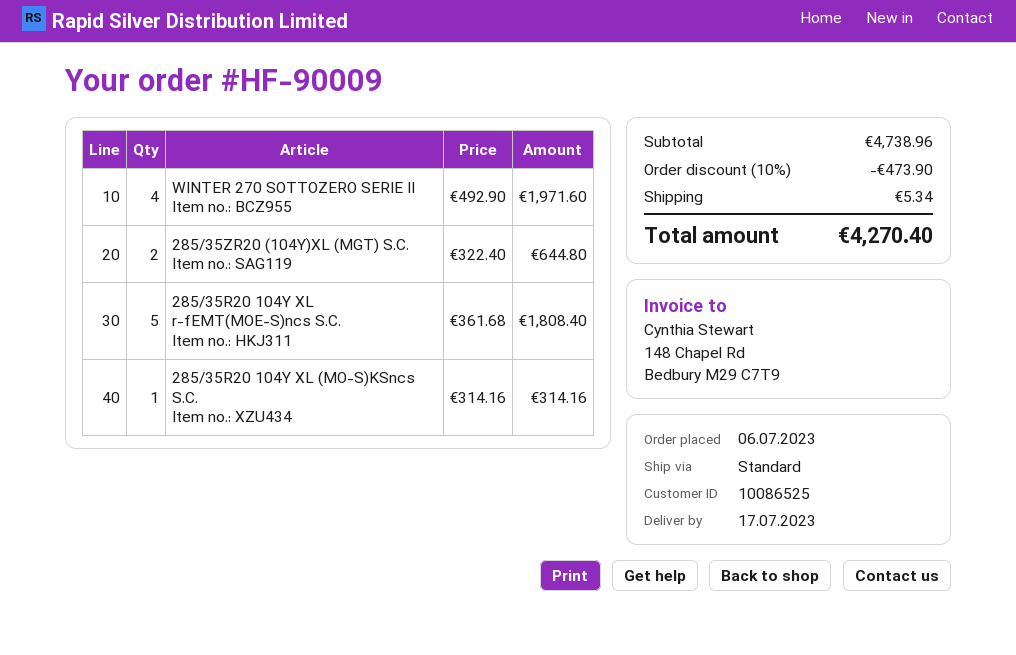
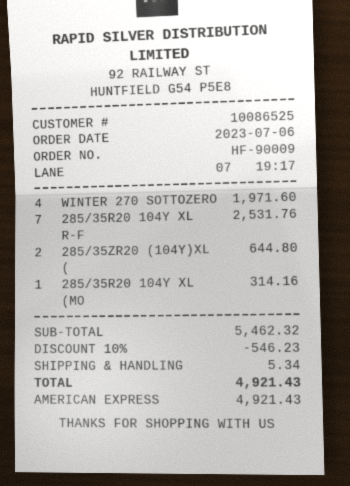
285/35R20 104Y XL r-fEMT(MOE-S)ncs S.C.: 5 for 1808.40 -> 7 for 2531.76
subtotal: 4738.96 -> 5462.32
discount: 10% = 473.90 -> 10% = 546.23
total: 4270.40 -> 4921.43

